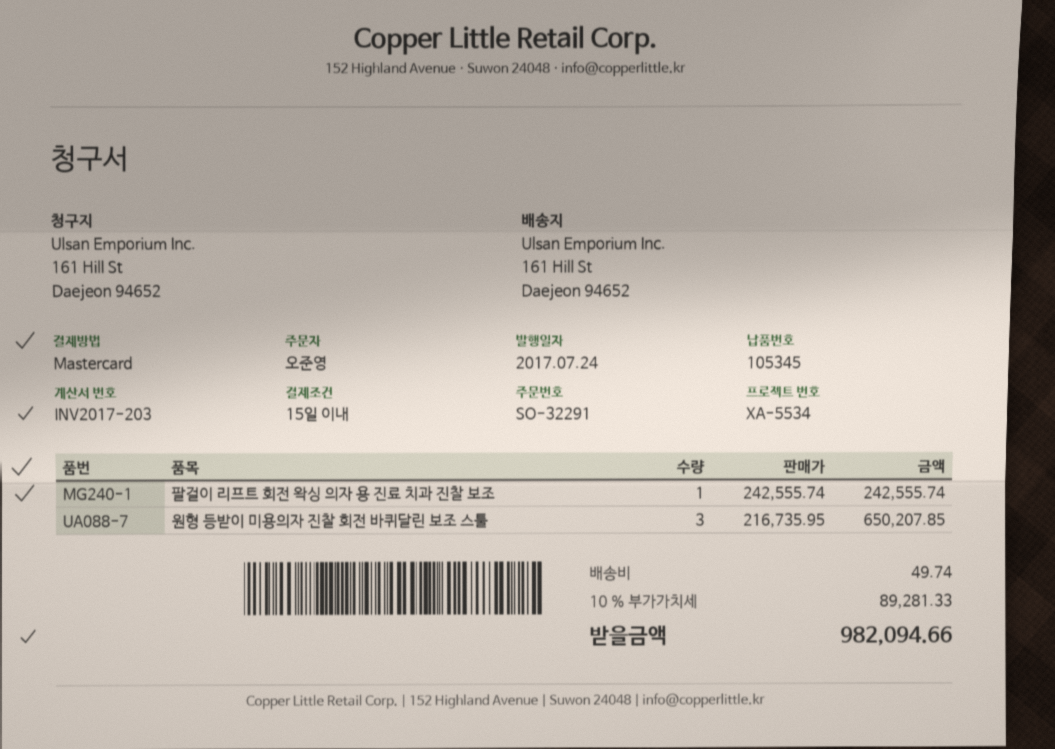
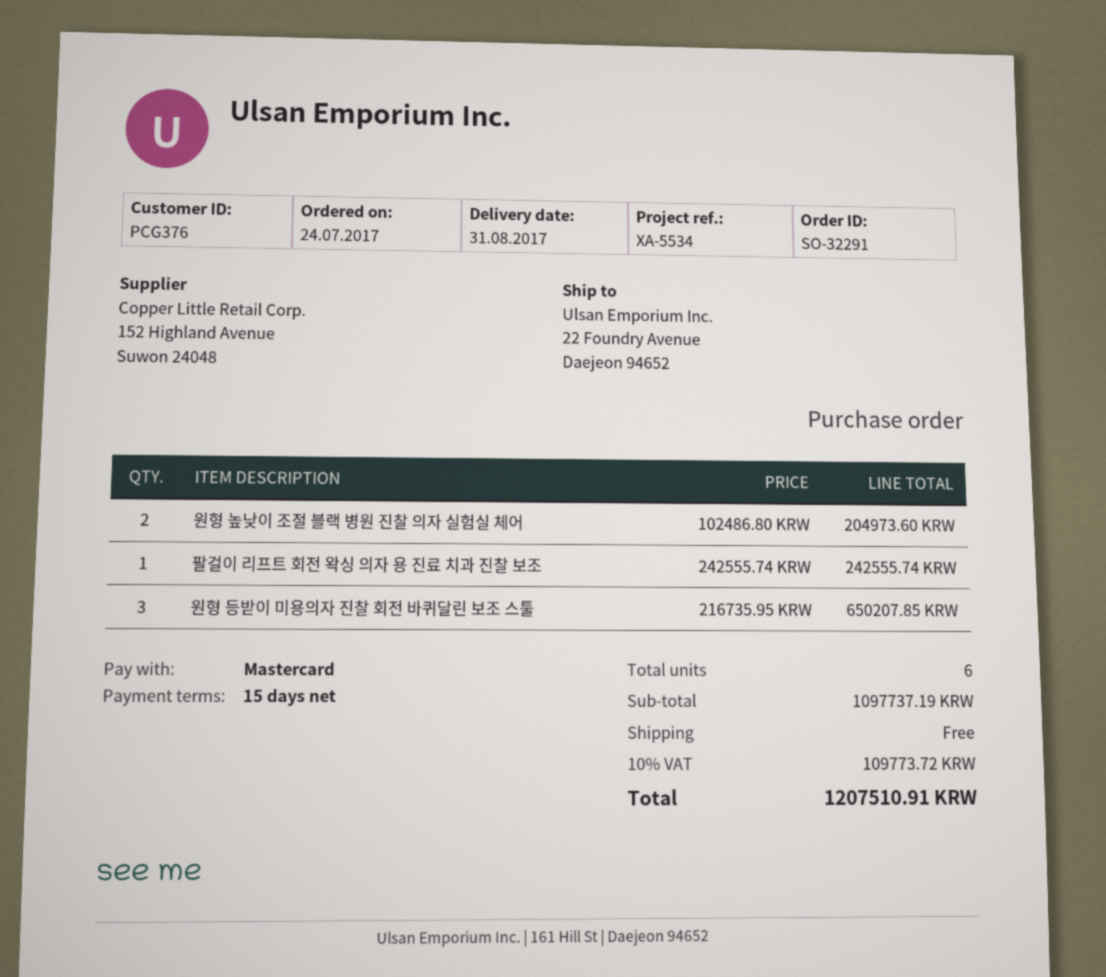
ship to: 161 Hill St, Daejeon 94652 -> 22 Foundry Avenue, Daejeon 94652
원형 높낮이 조절 블랙 병원 진찰 의자 실험실 체어: none -> 2 x 102486.80 = 204973.60
shipping: 49.74 -> 0.00
tax: 10% = 89281.33 -> 10% = 109773.72
total: 982094.66 -> 1207510.91

